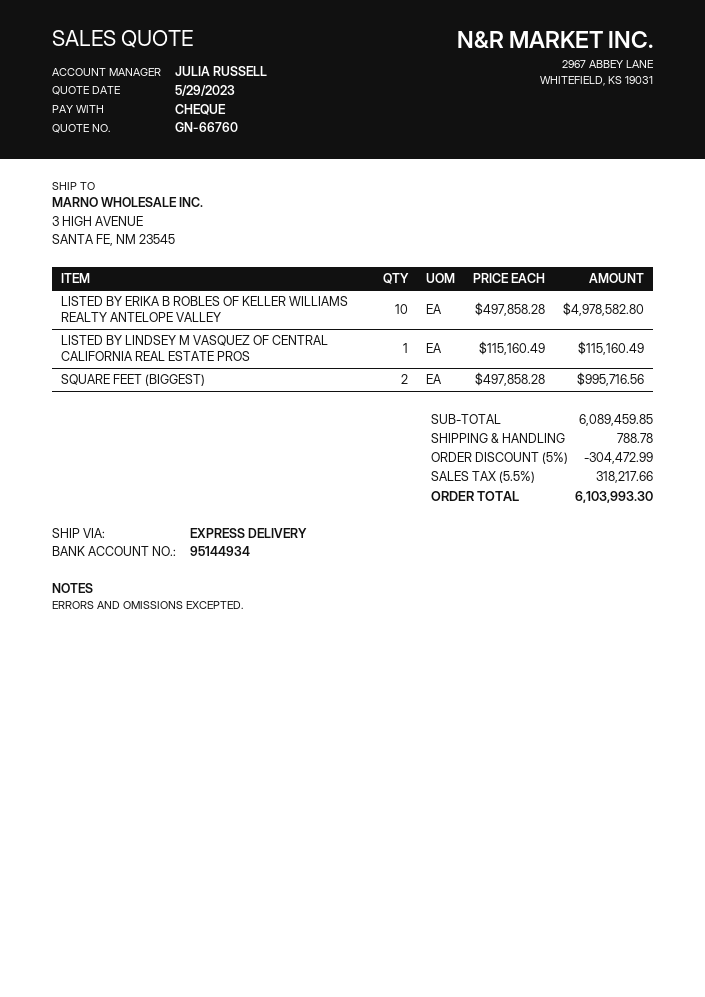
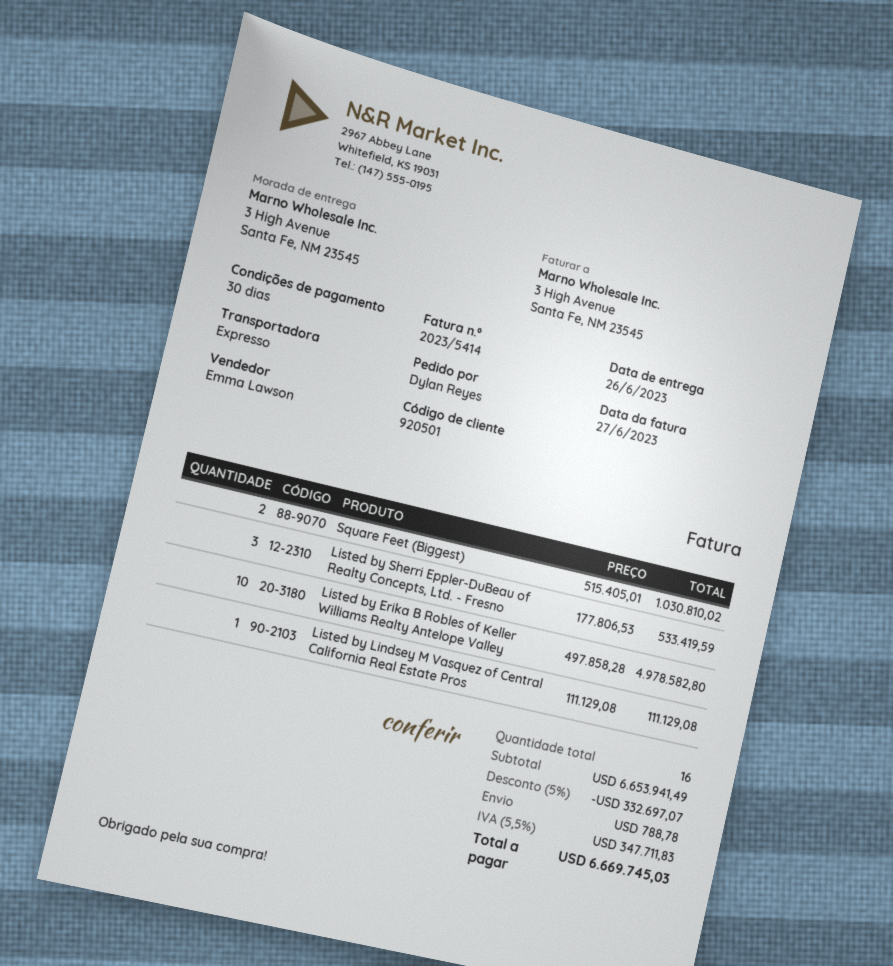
sales rep: JULIA RUSSELL -> Emma Lawson
LISTED BY LINDSEY M VASQUEZ OF CENTRAL CALIFORNIA REAL ESTATE PROS: 1 x 115160.49 = 115160.49 -> 1 x 111129.08 = 111129.08
SQUARE FEET (BIGGEST): 2 x 497858.28 = 995716.56 -> 2 x 515405.01 = 1030810.02
Listed by Sherri Eppler-DuBeau of Realty Concepts, Ltd. - Fresno: none -> 3 x 177806.53 = 533419.59
subtotal: 6089459.85 -> 6653941.49
discount: 5% = 304472.99 -> 5% = 332697.07
tax: 5.5% = 318217.66 -> 5.5% = 347711.83
total: 6103993.30 -> 6669745.03

